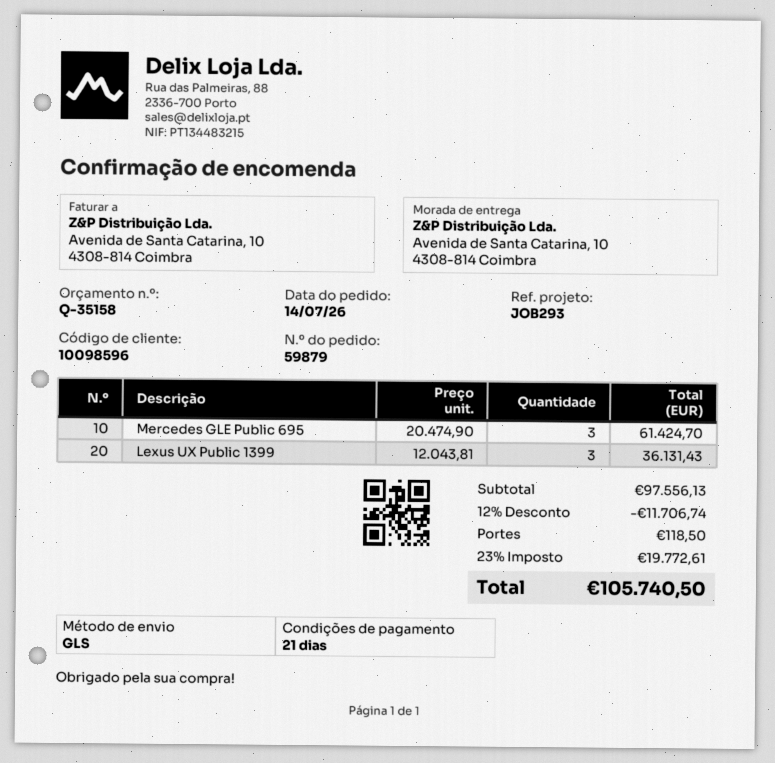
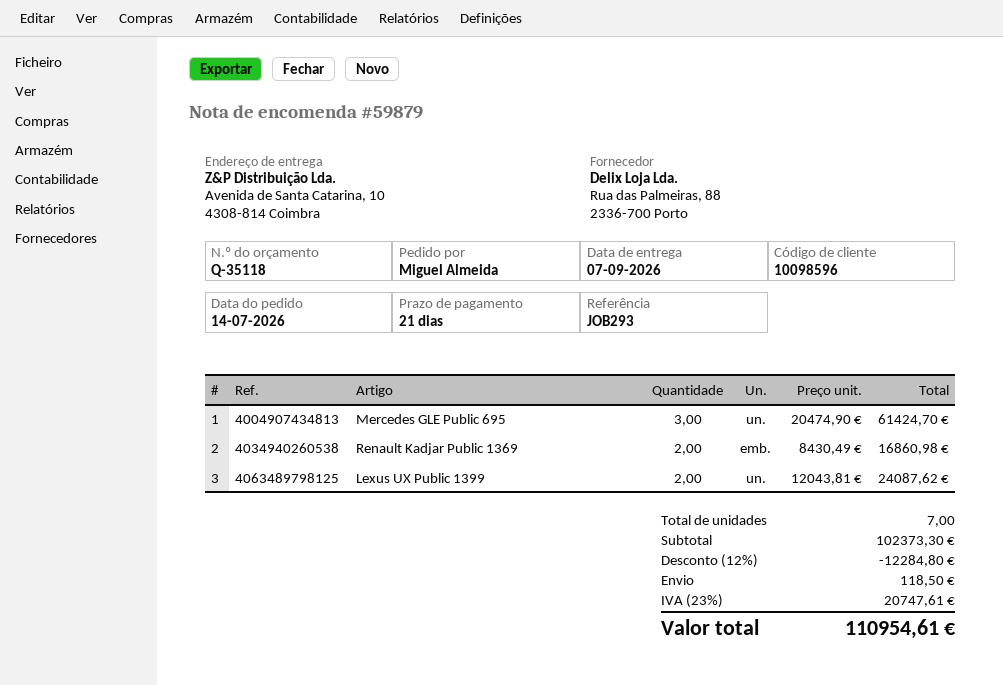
quote number: Q-35158 -> Q-35118
Lexus UX Public 1399: 3 x 12043.81 = 36131.43 -> 2 x 12043.81 = 24087.62
Renault Kadjar Public 1369: none -> 2 x 8430.49 = 16860.98
subtotal: 97556.13 -> 102373.30
discount: 12% = 11706.74 -> 12% = 12284.80
tax: 23% = 19772.61 -> 23% = 20747.61
total: 105740.50 -> 110954.61

